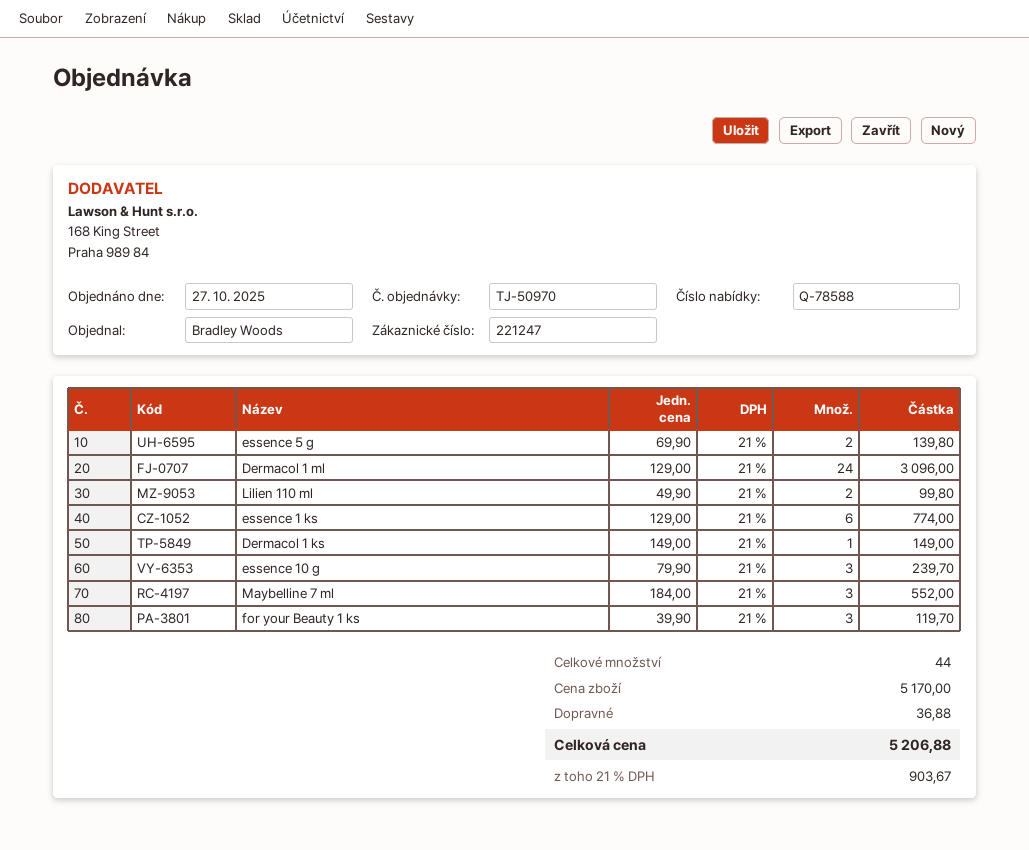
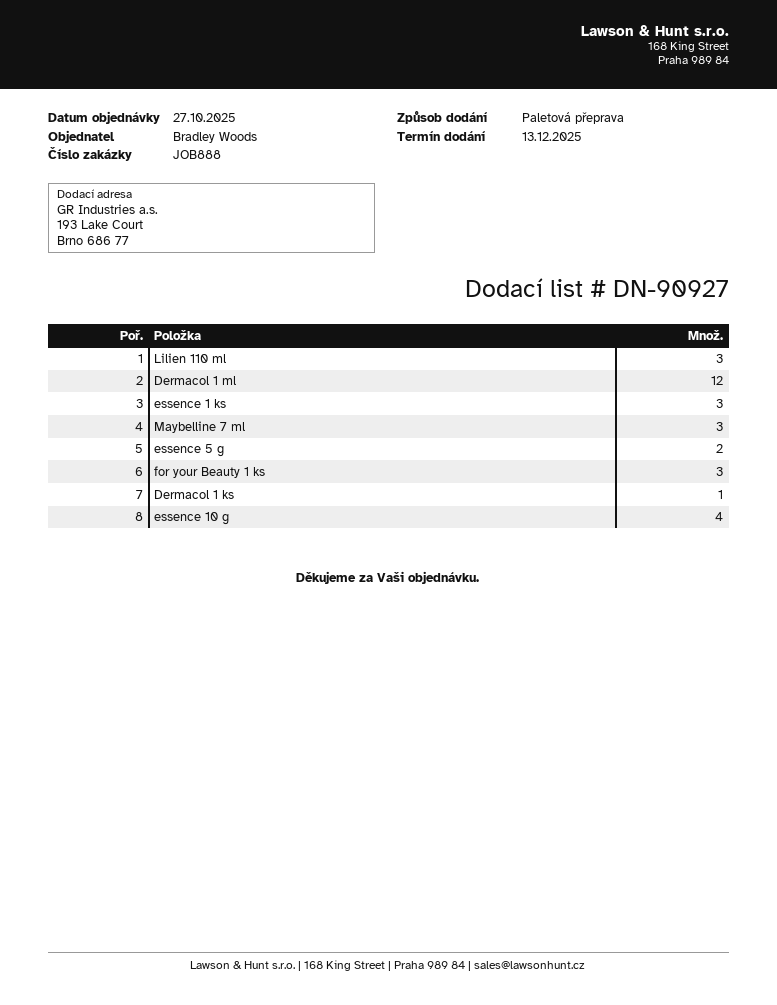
Dermacol 1 ml: 24 -> 12
Lilien 110 ml: 2 -> 3
essence 1 ks: 6 -> 3
essence 10 g: 3 -> 4

